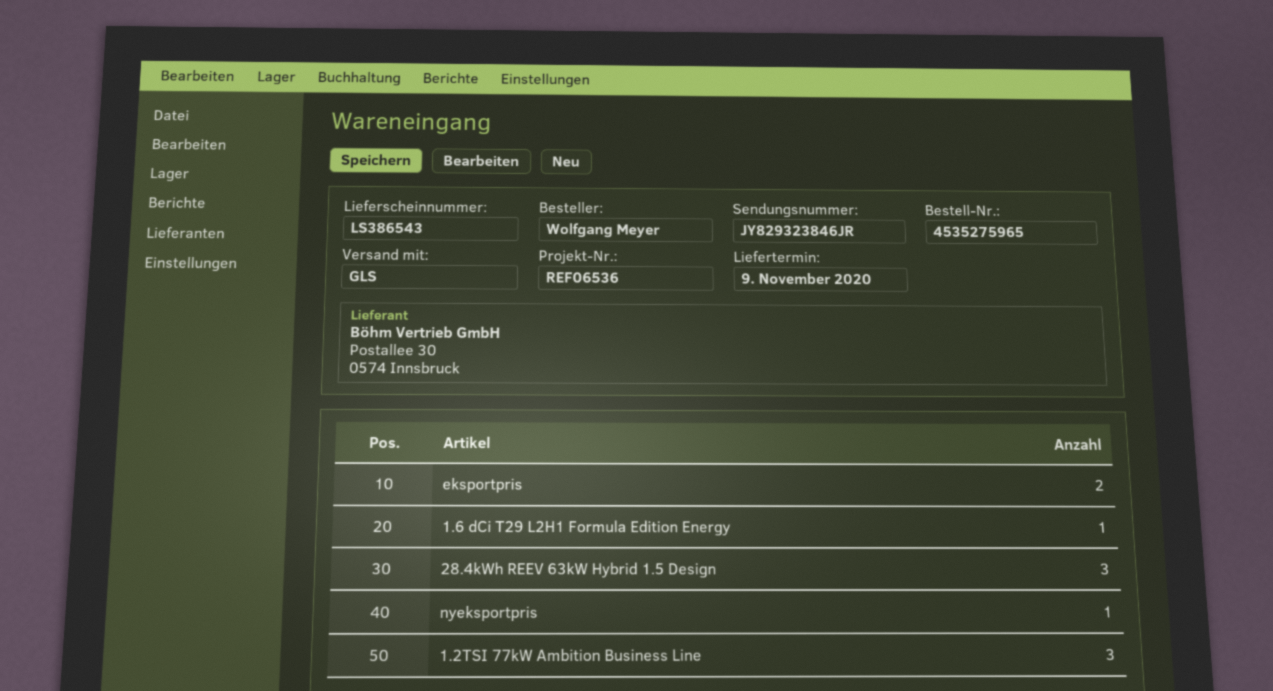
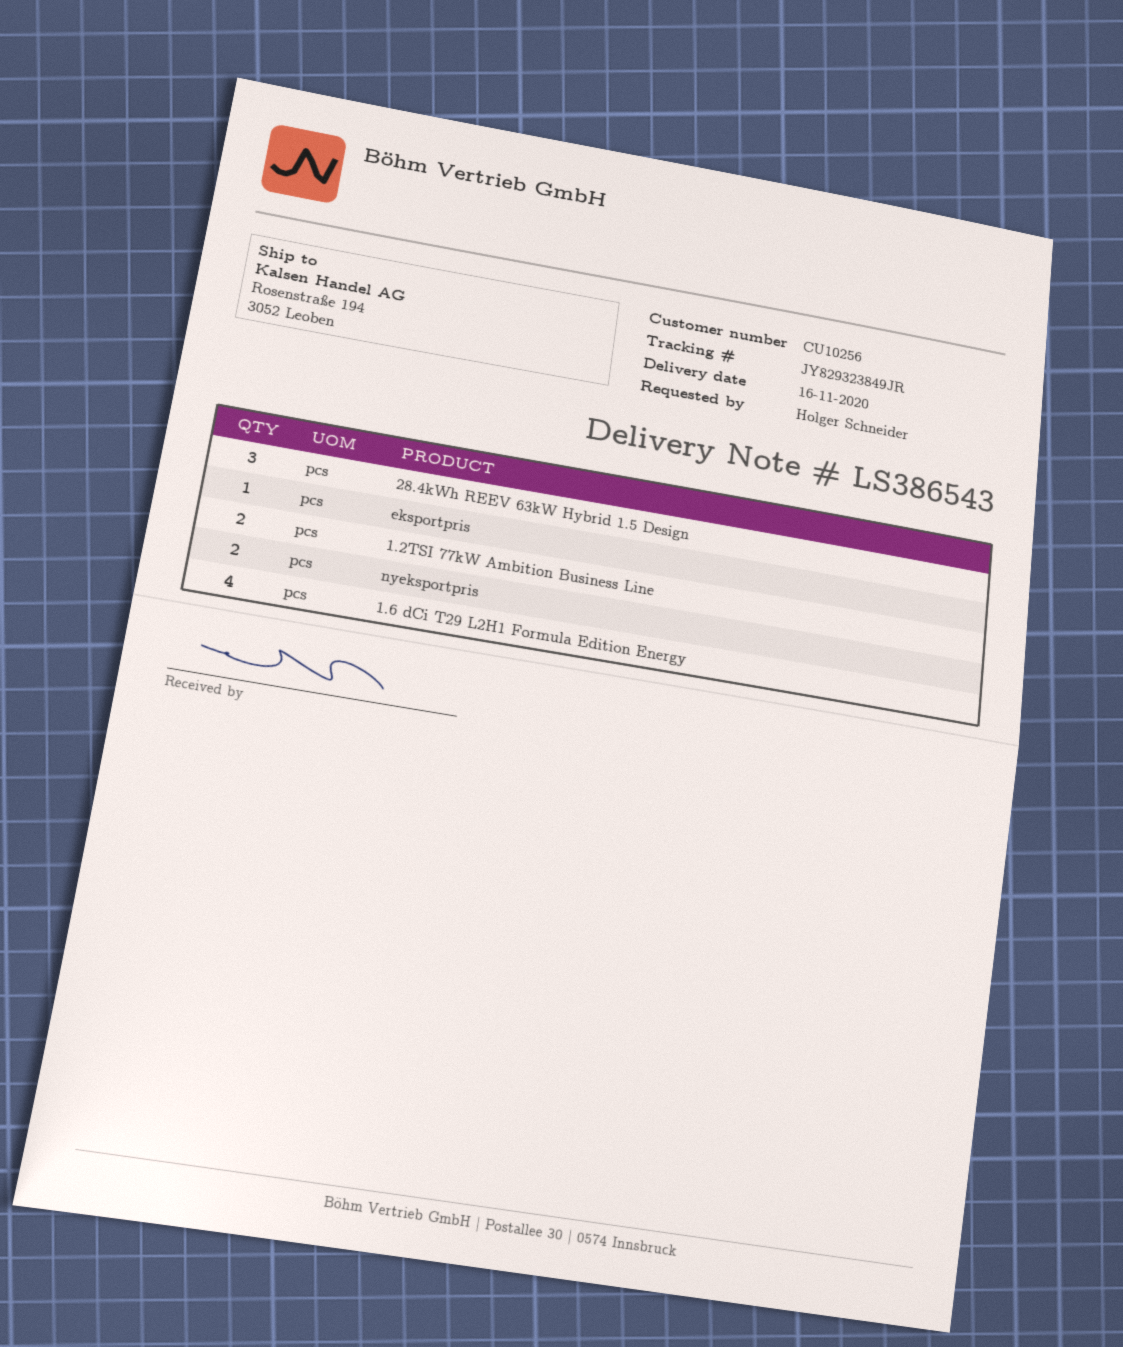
delivery date: 2020-11-09 -> 2020-11-16
ordered by: Wolfgang Meyer -> Holger Schneider
tracking number: JY829323846JR -> JY829323849JR
eksportpris: 2 -> 1
1.6 dCi T29 L2H1 Formula Edition Energy: 1 -> 4
nyeksportpris: 1 -> 2
1.2TSI 77kW Ambition Business Line: 3 -> 2

